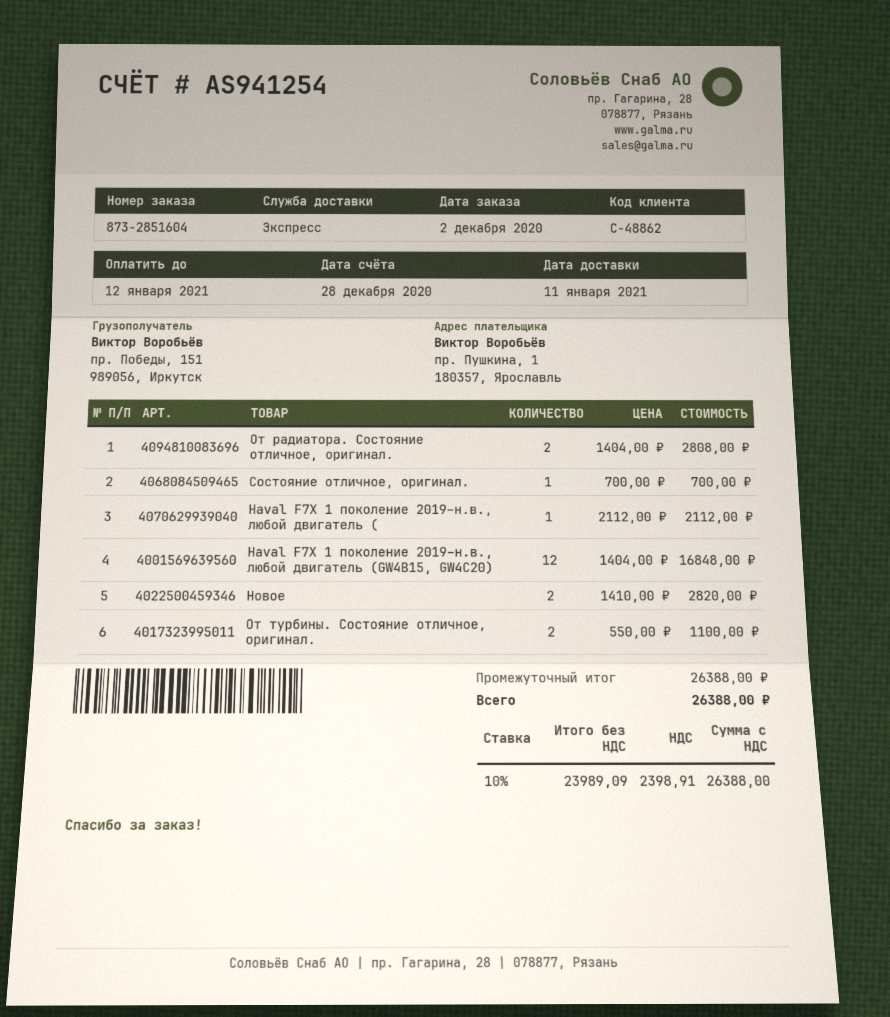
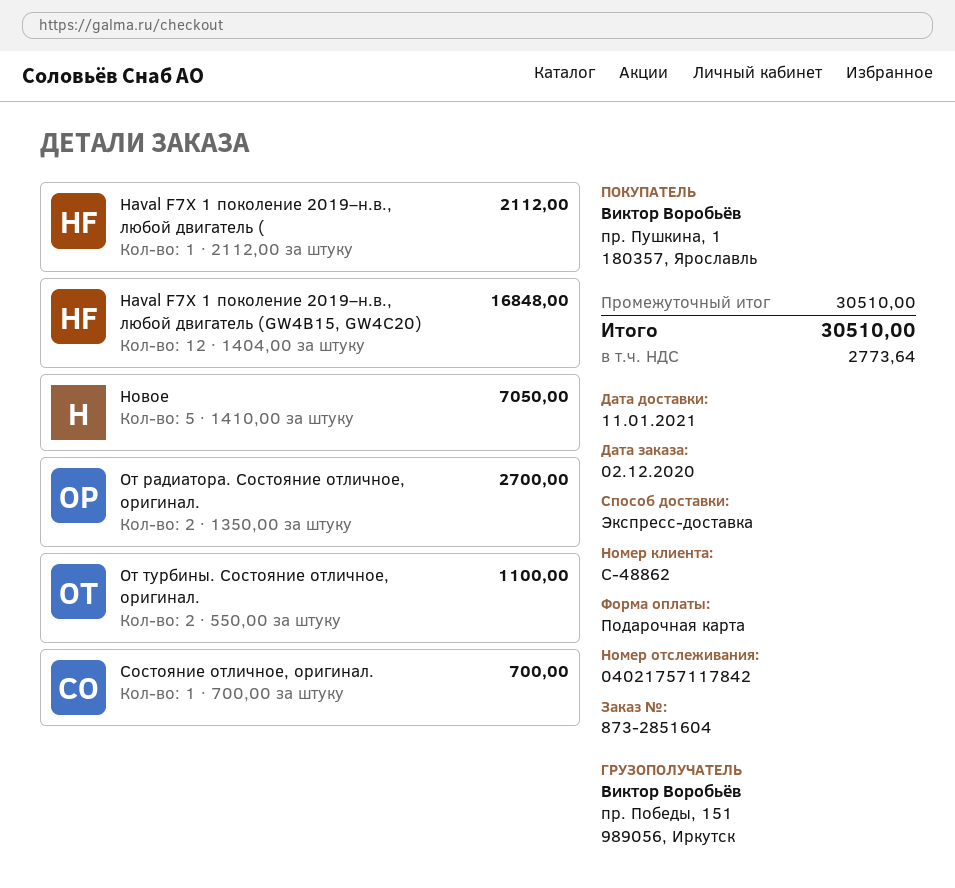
От радиатора. Состояние отличное, оригинал.: 2 x 1404.00 = 2808.00 -> 2 x 1350.00 = 2700.00
Новое: 2 x 1410.00 = 2820.00 -> 5 x 1410.00 = 7050.00
subtotal: 26388.00 -> 30510.00
tax: 2398.91 -> 2773.64
total: 26388.00 -> 30510.00

